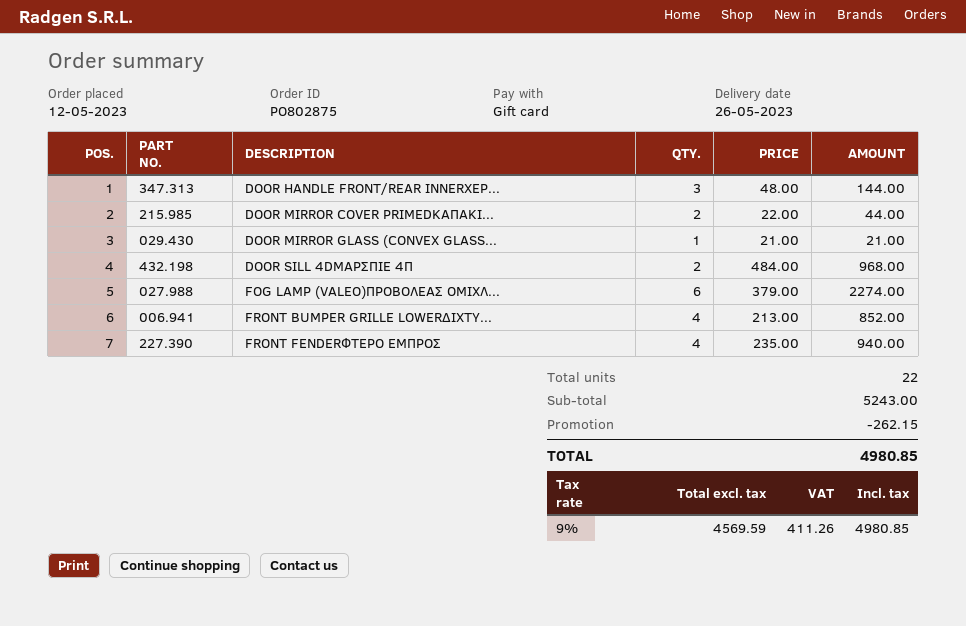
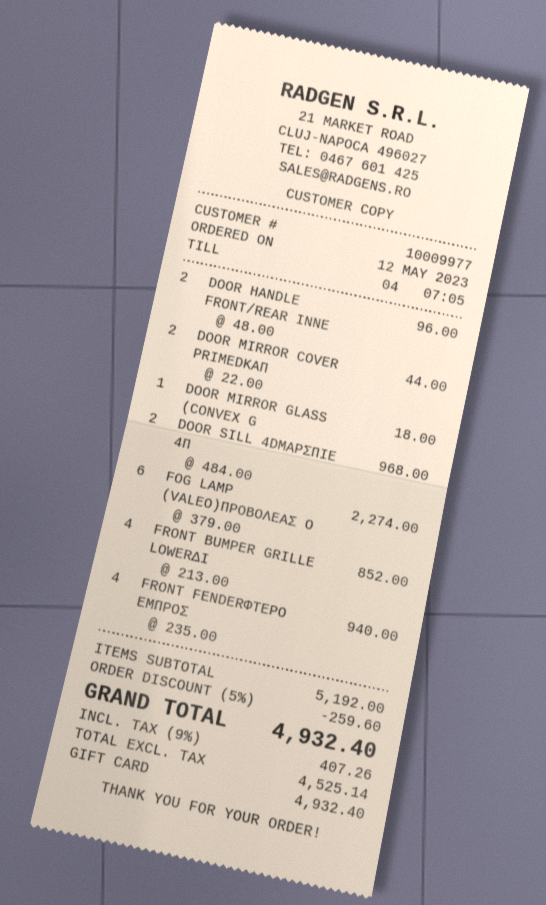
DOOR HANDLE FRONT/REAR INNERΧΕΡ...: 3 x 48.00 = 144.00 -> 2 x 48.00 = 96.00
DOOR MIRROR GLASS (CONVEX GLASS...: 1 x 21.00 = 21.00 -> 1 x 18.00 = 18.00
subtotal: 5243.00 -> 5192.00
discount: 262.15 -> 259.60
net: 4569.59 -> 4525.14
tax: 9% = 411.26 -> 9% = 407.26
total: 4980.85 -> 4932.40

